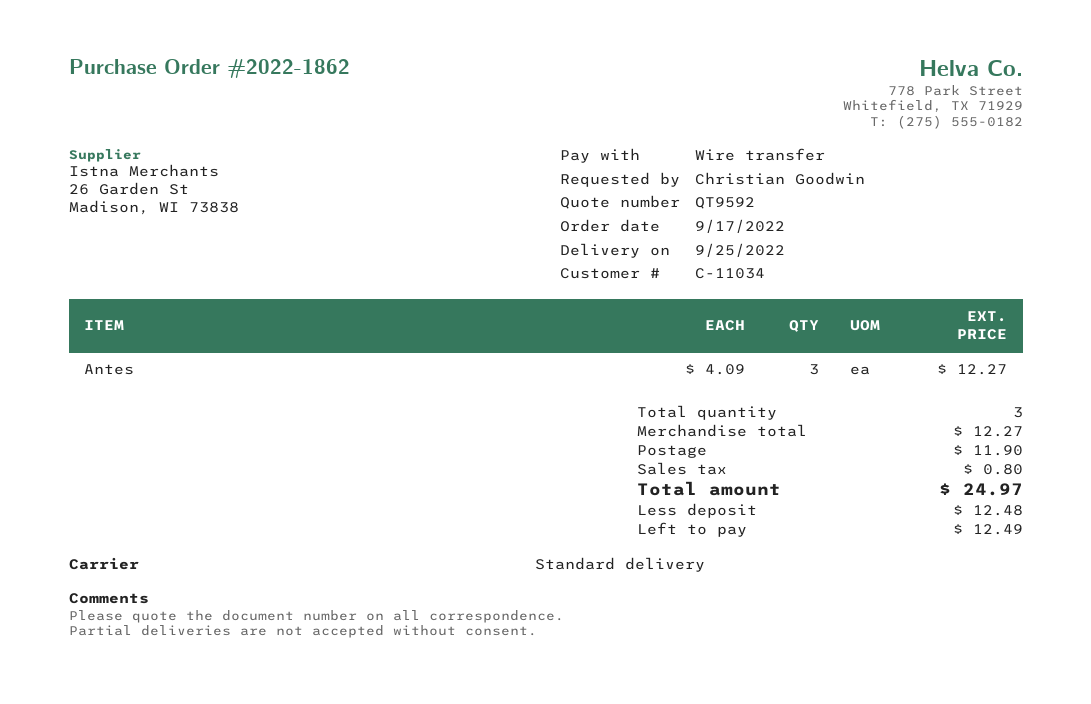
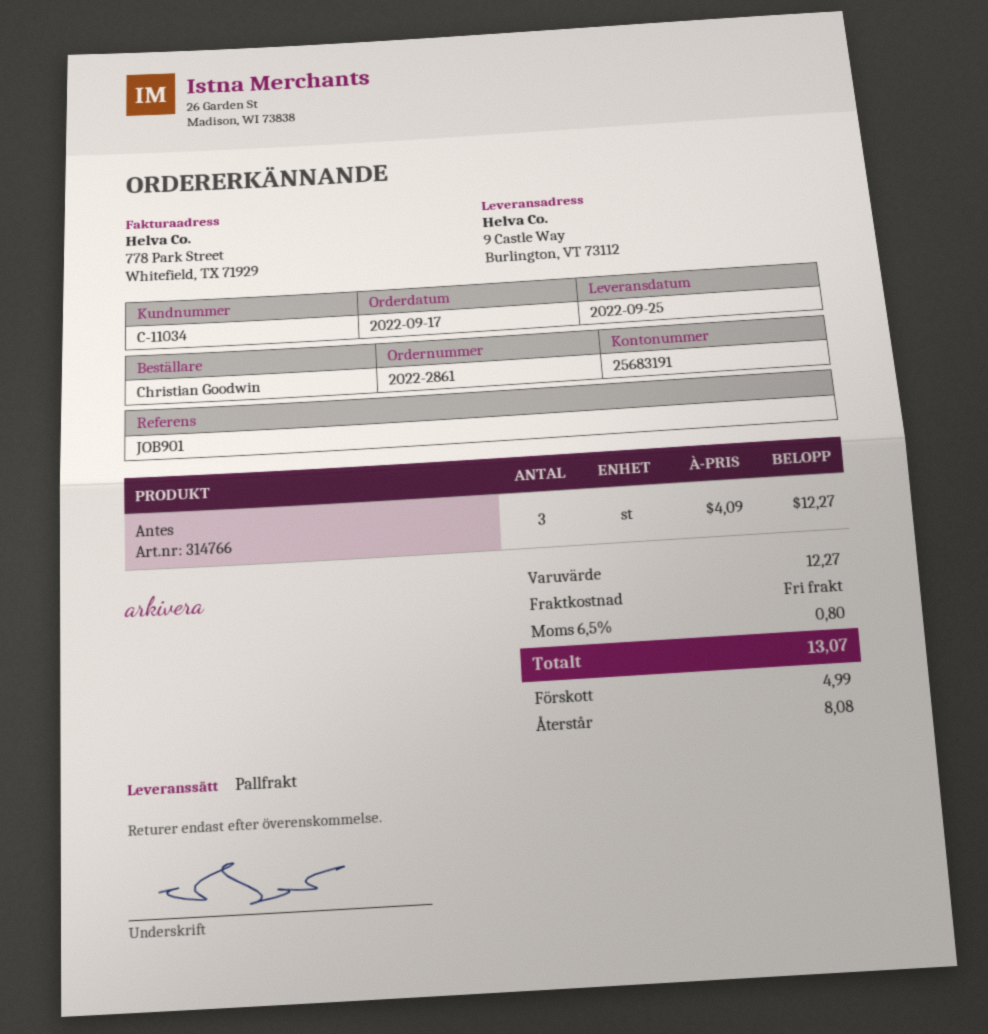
order number: 2022-1862 -> 2022-2861
shipping method: standard -> pallet freight
shipping: 11.90 -> 0.00
total: 24.97 -> 13.07
deposit: 12.48 -> 4.99
balance: 12.49 -> 8.08

